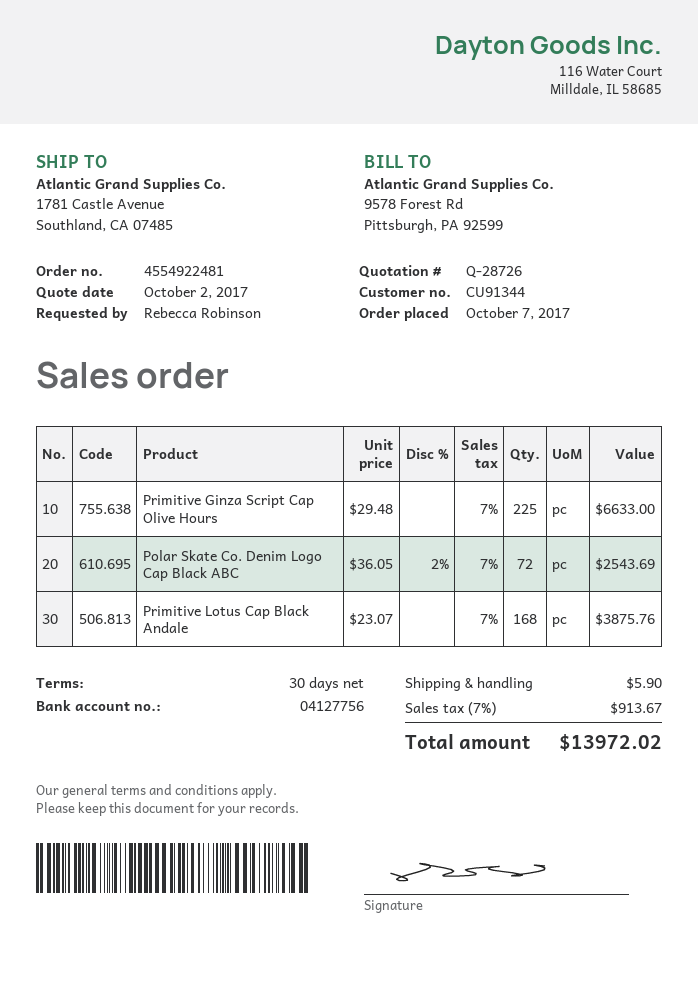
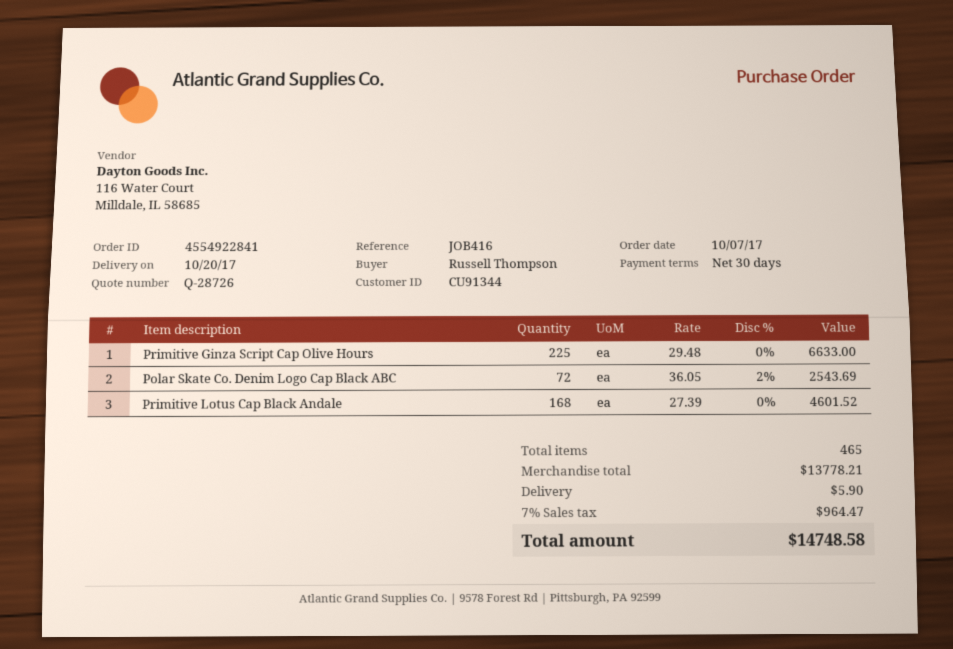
order number: 4554922481 -> 4554922841
ordered by: Rebecca Robinson -> Russell Thompson
Primitive Lotus Cap Black Andale: 168 x 23.07 = 3875.76 -> 168 x 27.39 = 4601.52
tax: 7% = 913.67 -> 7% = 964.47
total: 13972.02 -> 14748.58

